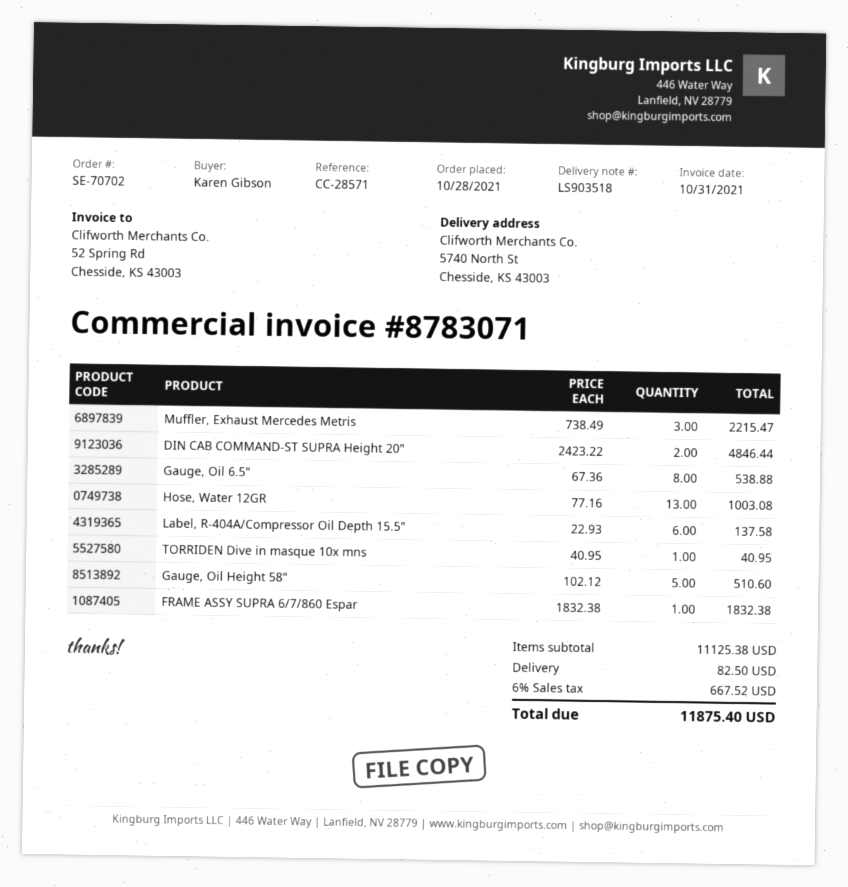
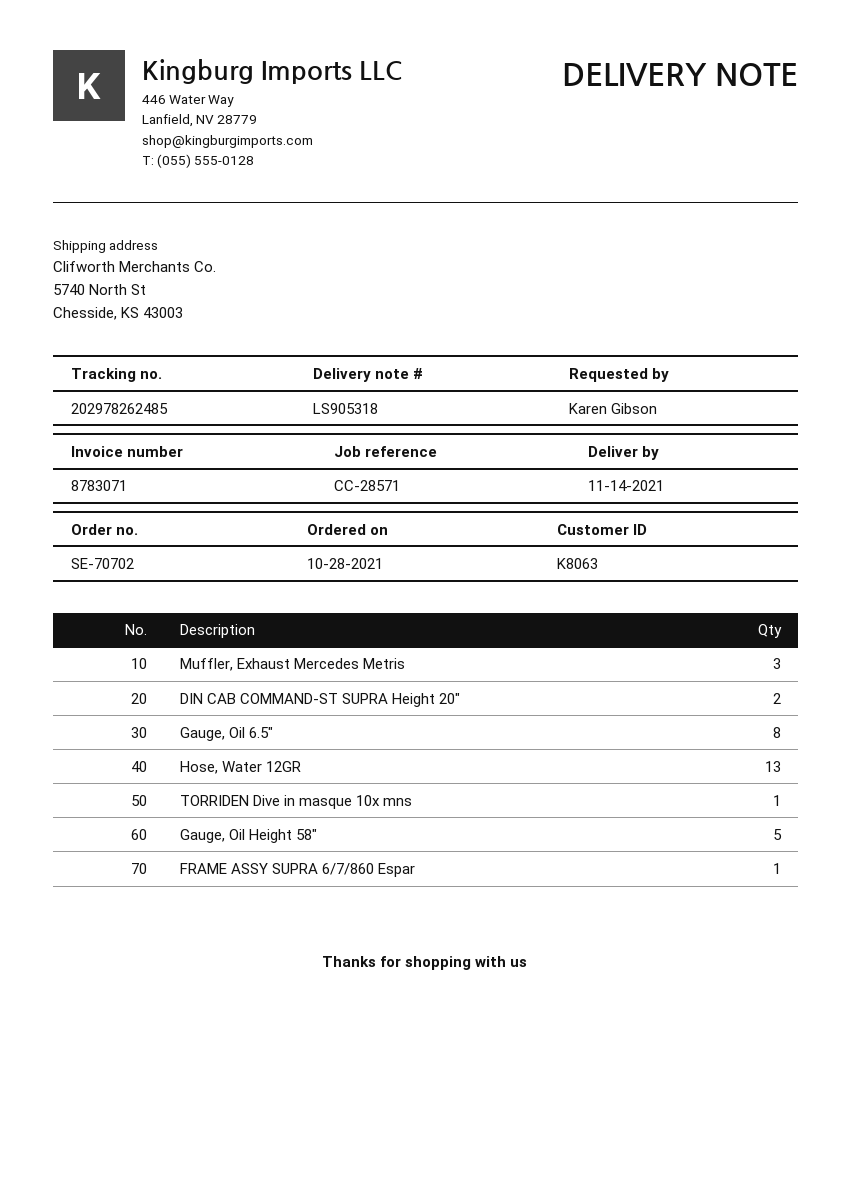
delivery note number: LS903518 -> LS905318
Label, R-404A/Compressor Oil Depth 15.5": 6 -> none

